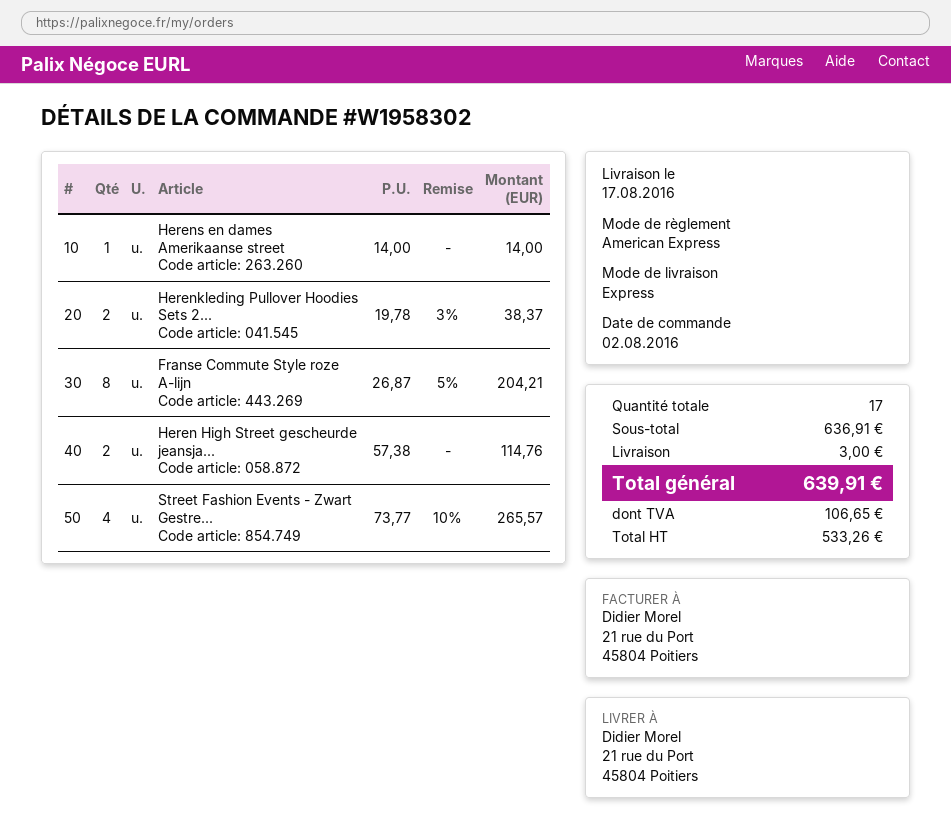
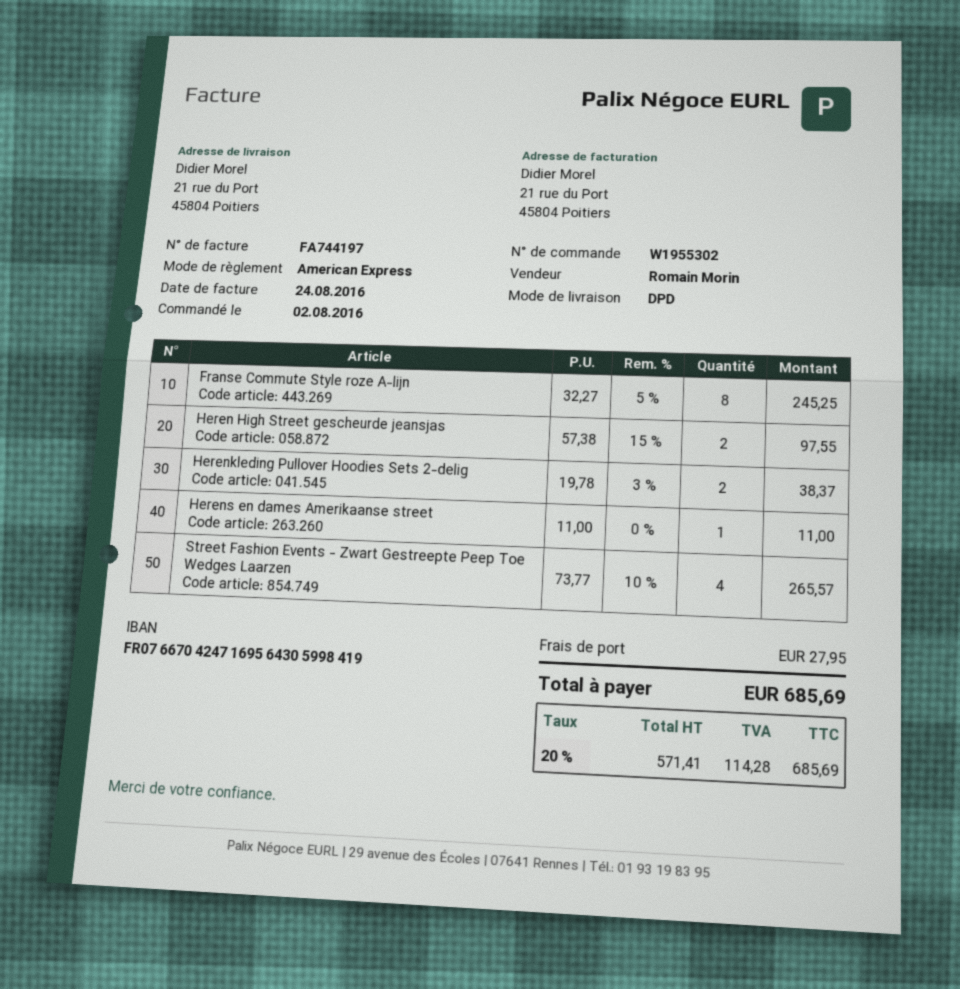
order number: W1958302 -> W1955302
shipping method: express -> DPD
Herens en dames Amerikaanse street: 1 x 14.00 = 14.00 -> 1 x 11.00 = 11.00
Franse Commute Style roze A-lijn: 8 x 26.87 - 5% = 204.21 -> 8 x 32.27 - 5% = 245.25
Heren High Street gescheurde jeansja...: 2 x 57.38 = 114.76 -> 2 x 57.38 - 15% = 97.55
shipping: 3.00 -> 27.95
net: 533.26 -> 571.41
tax: 106.65 -> 114.28
total: 639.91 -> 685.69

